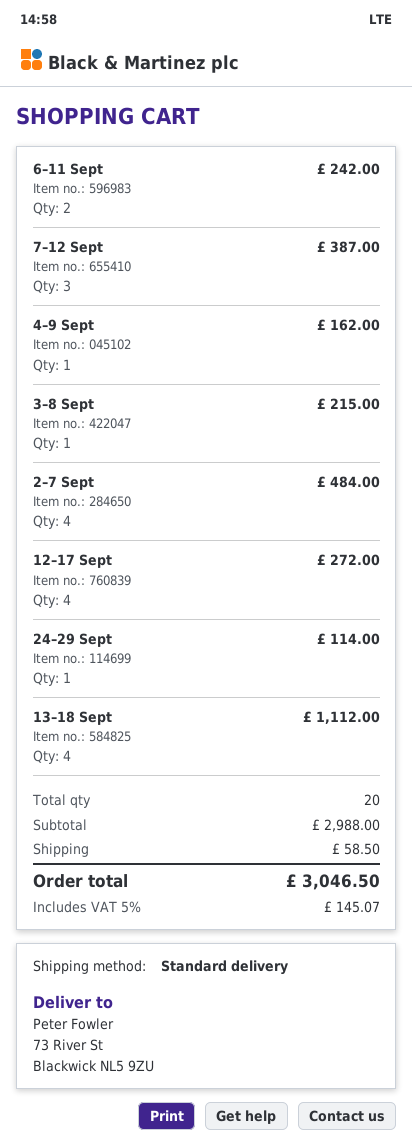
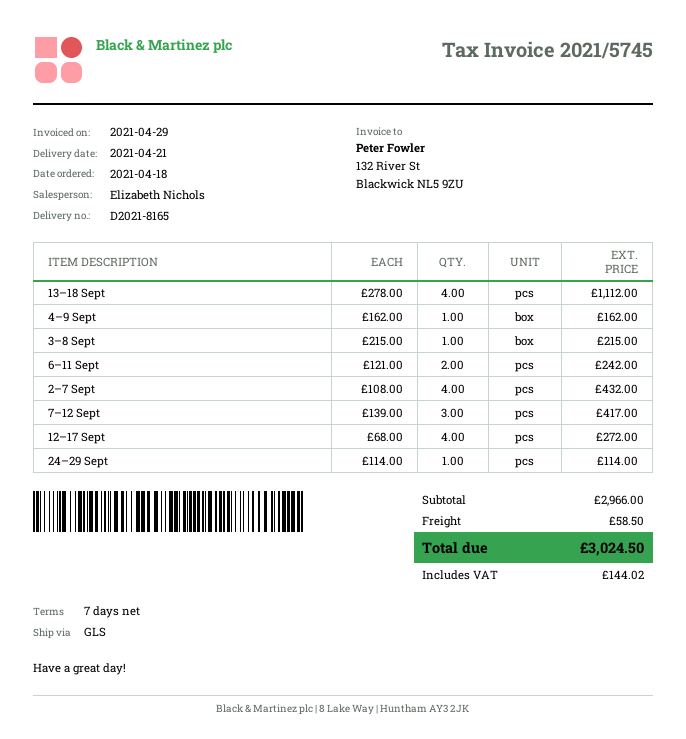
shipping method: standard -> GLS
7–12 Sept: 3 for 387.00 -> 3 for 417.00
2–7 Sept: 4 for 484.00 -> 4 for 432.00
subtotal: 2988.00 -> 2966.00
tax: 145.07 -> 144.02
total: 3046.50 -> 3024.50

